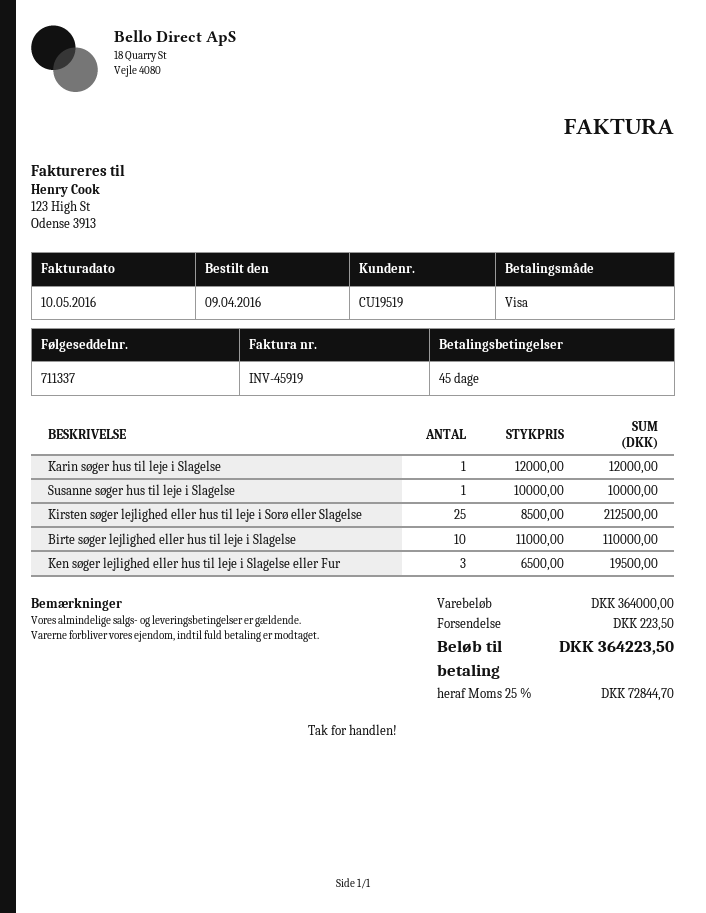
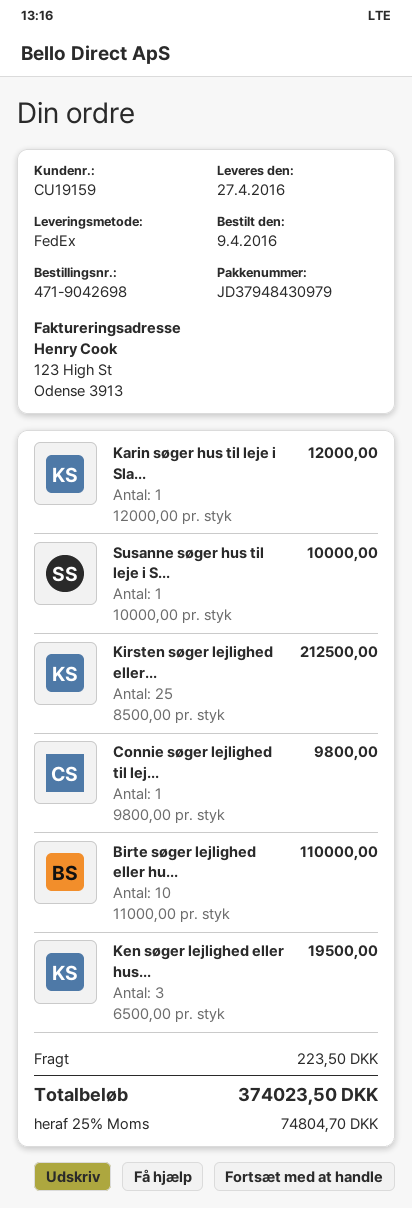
customer number: CU19519 -> CU19159
Connie søger lejlighed til lej...: none -> 1 x 9800.00 = 9800.00
tax: 25% = 72844.70 -> 25% = 74804.70
total: 364223.50 -> 374023.50

